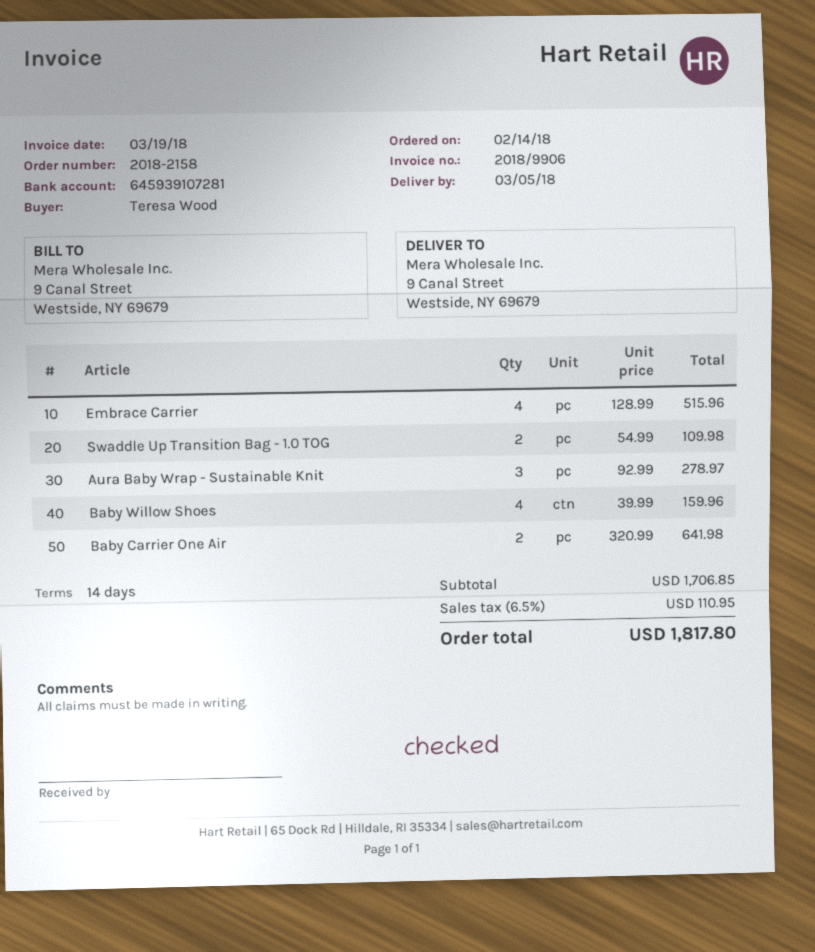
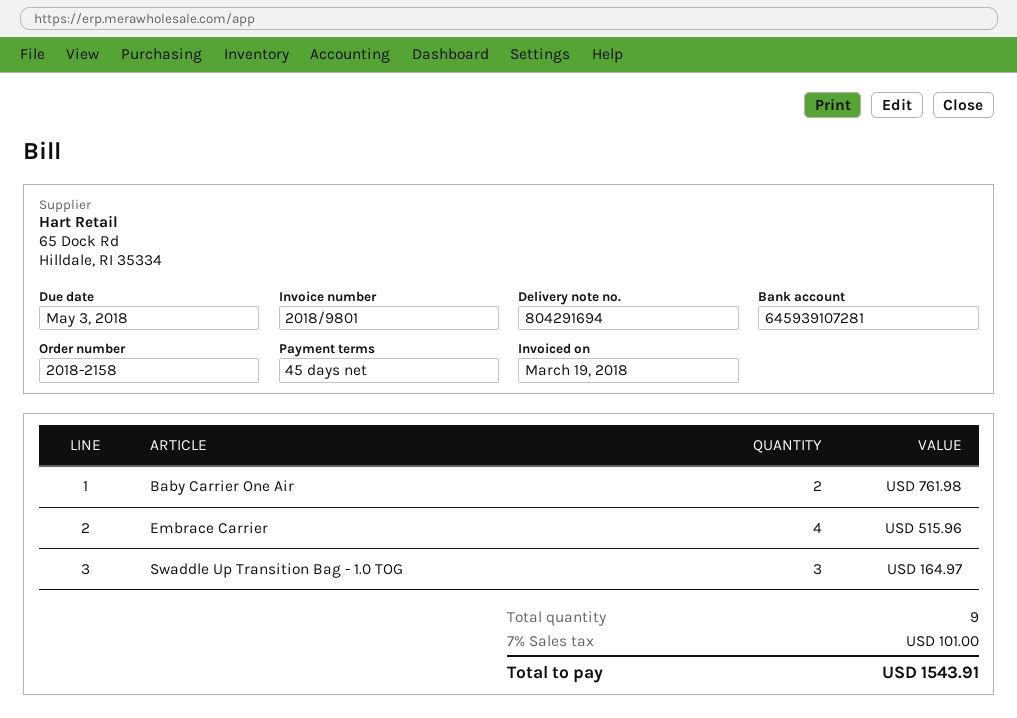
invoice number: 2018/9906 -> 2018/9801
payment terms: 14 days -> 45 days
Swaddle Up Transition Bag - 1.0 TOG: 2 for 109.98 -> 3 for 164.97
Aura Baby Wrap - Sustainable Knit: 3 for 278.97 -> none
Baby Willow Shoes: 4 for 159.96 -> none
Baby Carrier One Air: 2 for 641.98 -> 2 for 761.98
tax: 6.5% = 110.95 -> 7% = 101.00
total: 1817.80 -> 1543.91

